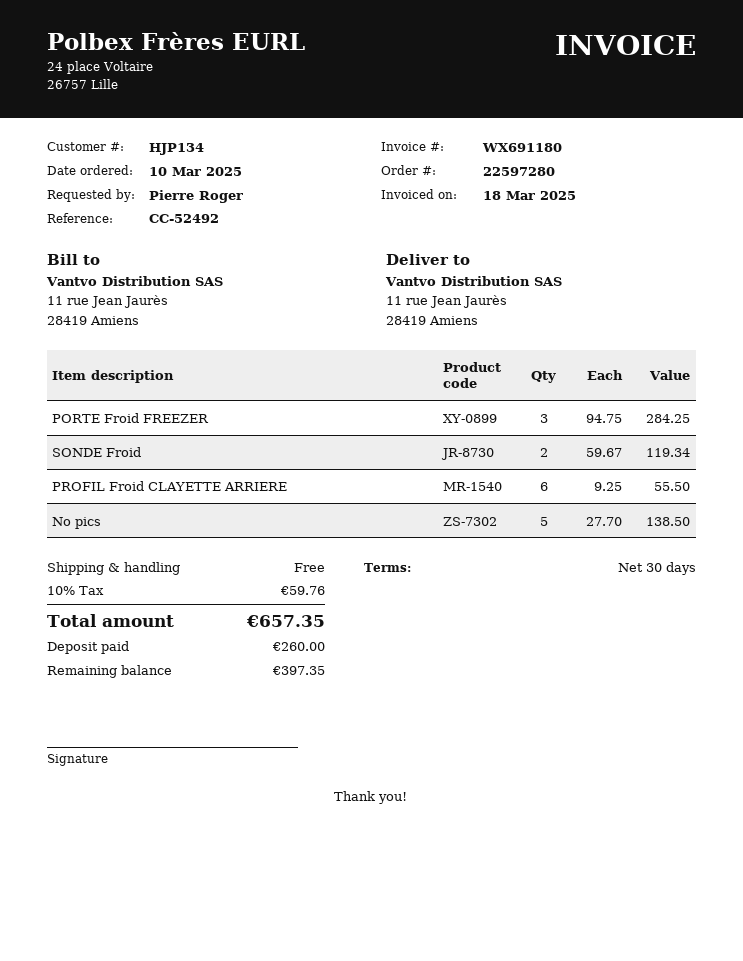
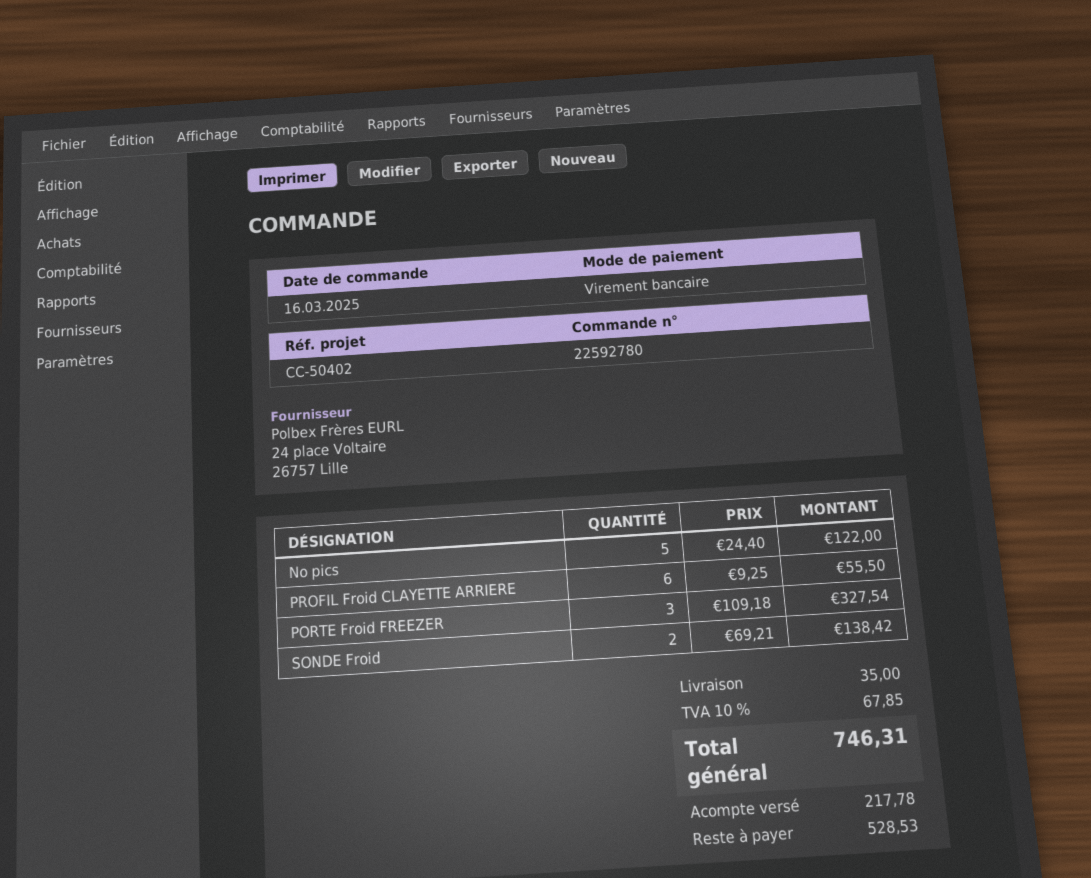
order number: 22597280 -> 22592780
order date: 2025-03-10 -> 2025-03-16
reference: CC-52492 -> CC-50402
PORTE Froid FREEZER: 3 x 94.75 = 284.25 -> 3 x 109.18 = 327.54
SONDE Froid: 2 x 59.67 = 119.34 -> 2 x 69.21 = 138.42
No pics: 5 x 27.70 = 138.50 -> 5 x 24.40 = 122.00
shipping: 0.00 -> 35.00
tax: 10% = 59.76 -> 10% = 67.85
total: 657.35 -> 746.31
deposit: 260.00 -> 217.78
balance: 397.35 -> 528.53

